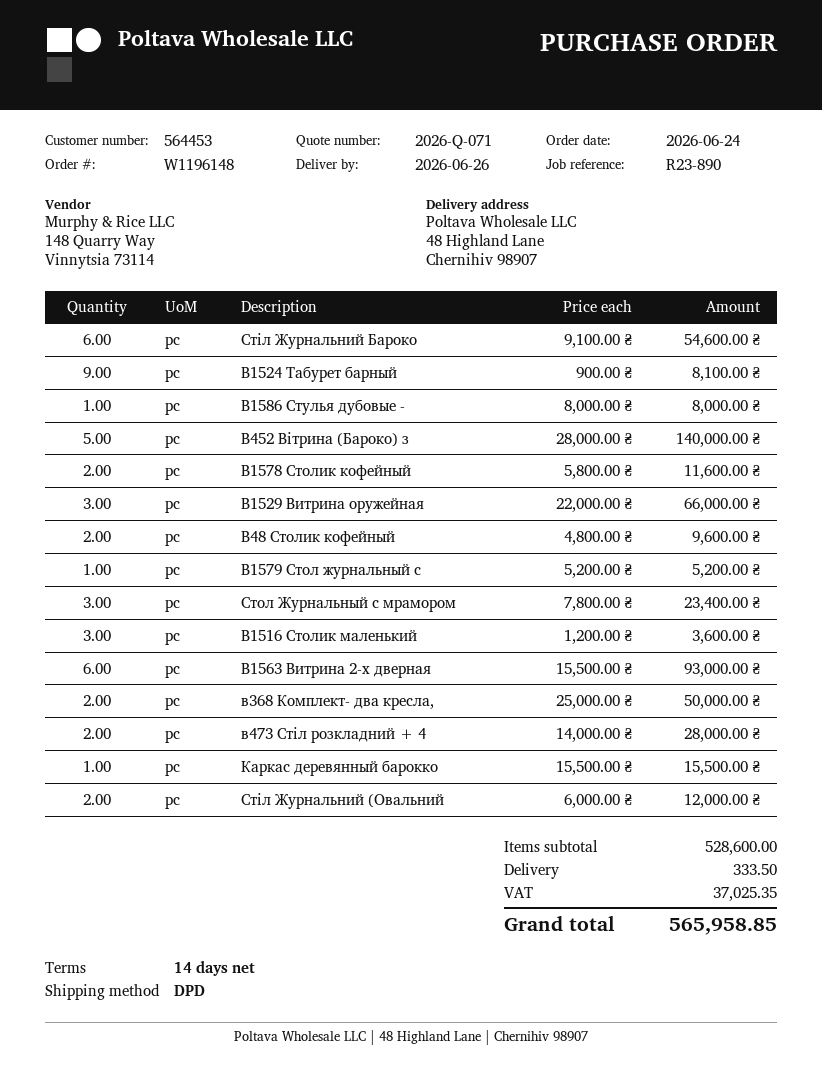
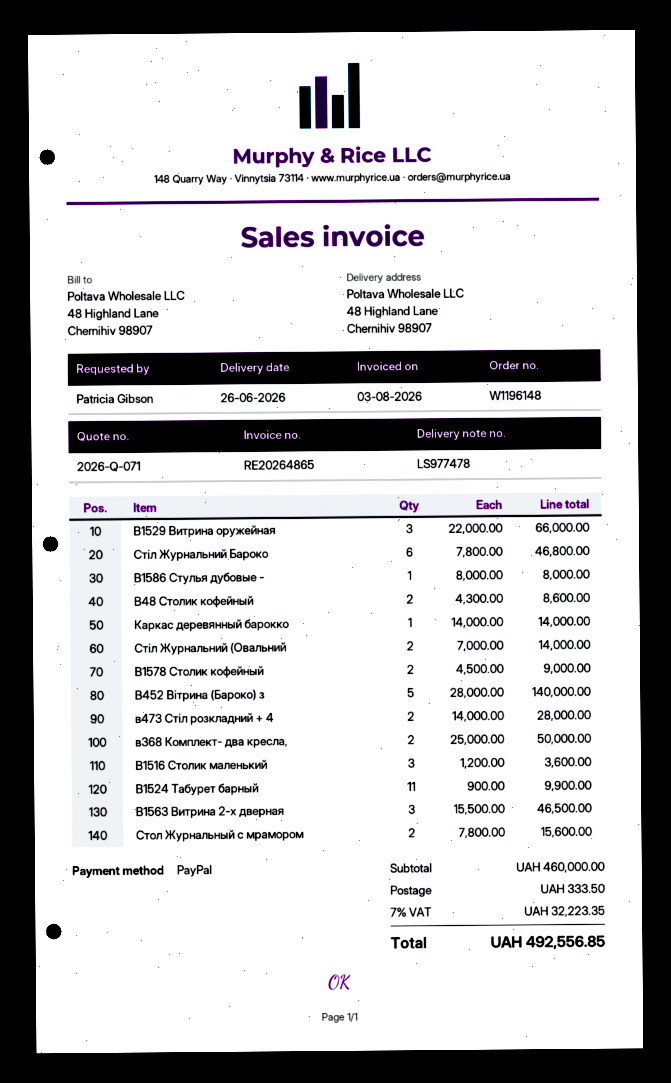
Стіл Журнальний Бароко: 6 x 9100.00 = 54600.00 -> 6 x 7800.00 = 46800.00
В1524 Табурет барный: 9 x 900.00 = 8100.00 -> 11 x 900.00 = 9900.00
В1578 Столик кофейный: 2 x 5800.00 = 11600.00 -> 2 x 4500.00 = 9000.00
В48 Столик кофейный: 2 x 4800.00 = 9600.00 -> 2 x 4300.00 = 8600.00
В1579 Стол журнальный с: 1 x 5200.00 = 5200.00 -> none
Стол Журнальный с мрамором: 3 x 7800.00 = 23400.00 -> 2 x 7800.00 = 15600.00
В1563 Витрина 2-х дверная: 6 x 15500.00 = 93000.00 -> 3 x 15500.00 = 46500.00
Каркас деревянный барокко: 1 x 15500.00 = 15500.00 -> 1 x 14000.00 = 14000.00
Стіл Журнальний (Овальний: 2 x 6000.00 = 12000.00 -> 2 x 7000.00 = 14000.00
subtotal: 528600.00 -> 460000.00
tax: 37025.35 -> 32223.35
total: 565958.85 -> 492556.85

